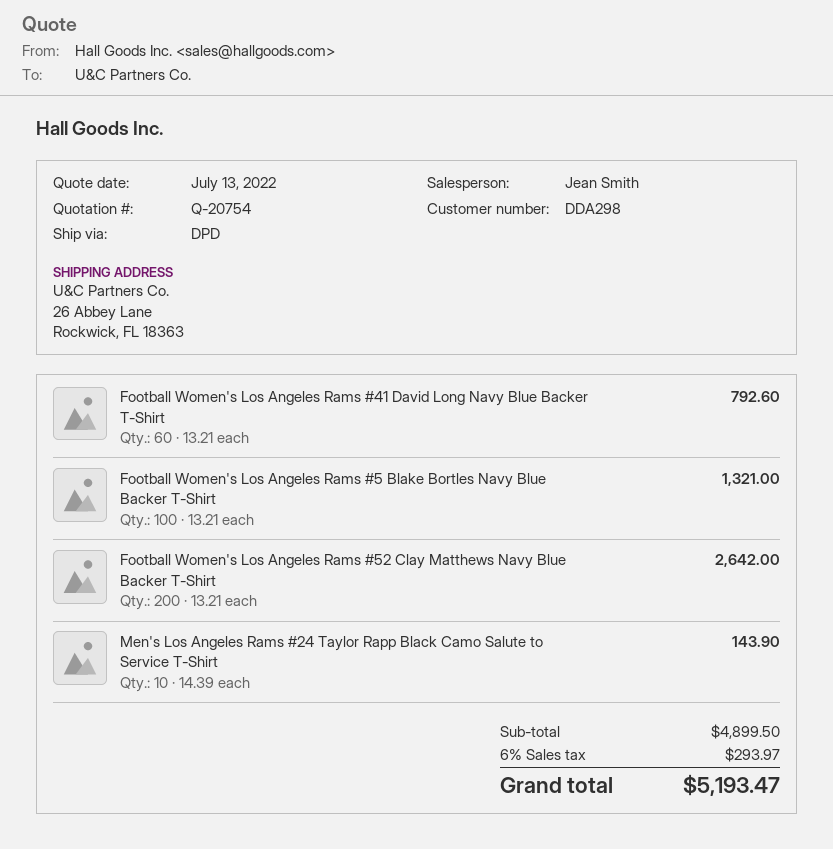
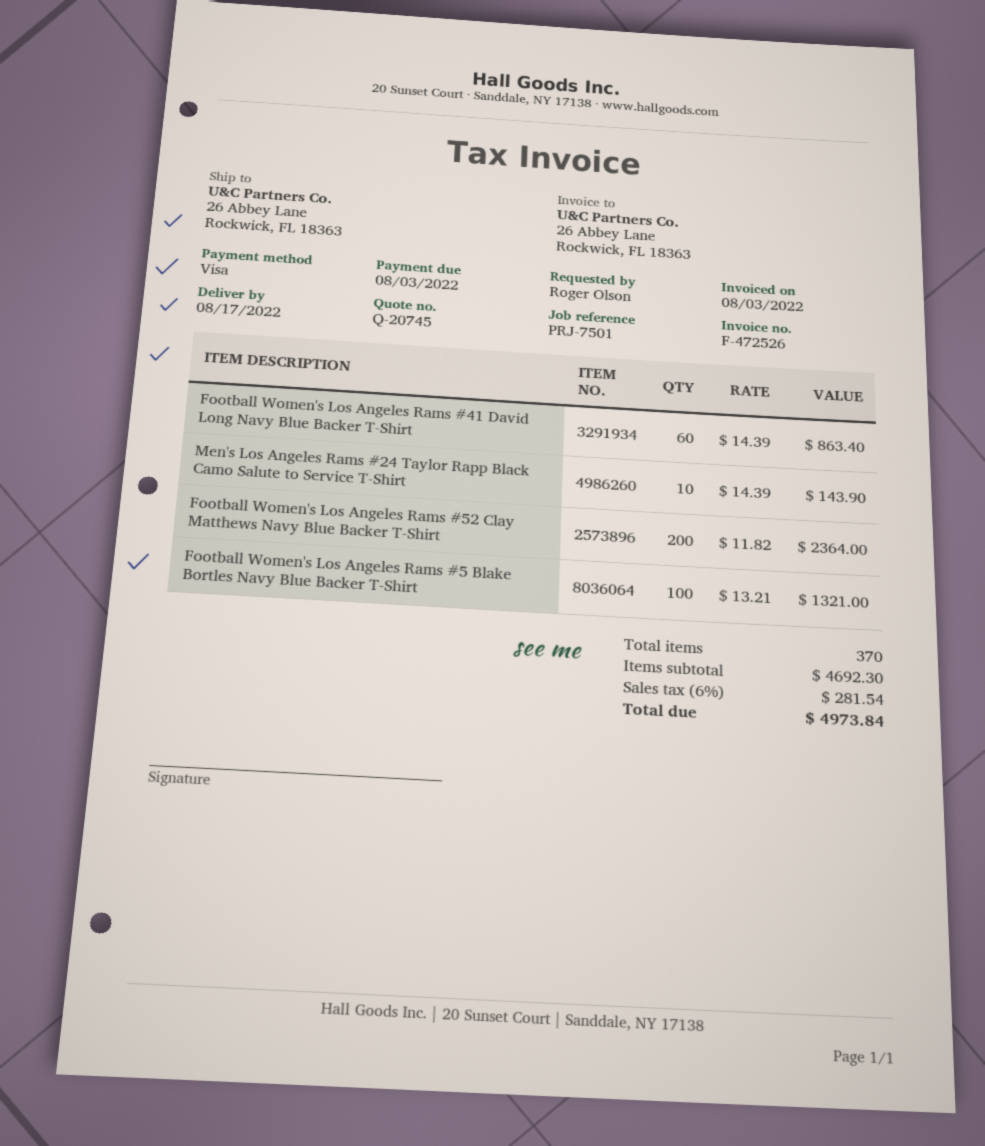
quote number: Q-20754 -> Q-20745
Football Women's Los Angeles Rams #41 David Long Navy Blue Backer T-Shirt: 60 x 13.21 = 792.60 -> 60 x 14.39 = 863.40
Football Women's Los Angeles Rams #52 Clay Matthews Navy Blue Backer T-Shirt: 200 x 13.21 = 2642.00 -> 200 x 11.82 = 2364.00
subtotal: 4899.50 -> 4692.30
tax: 6% = 293.97 -> 6% = 281.54
total: 5193.47 -> 4973.84

